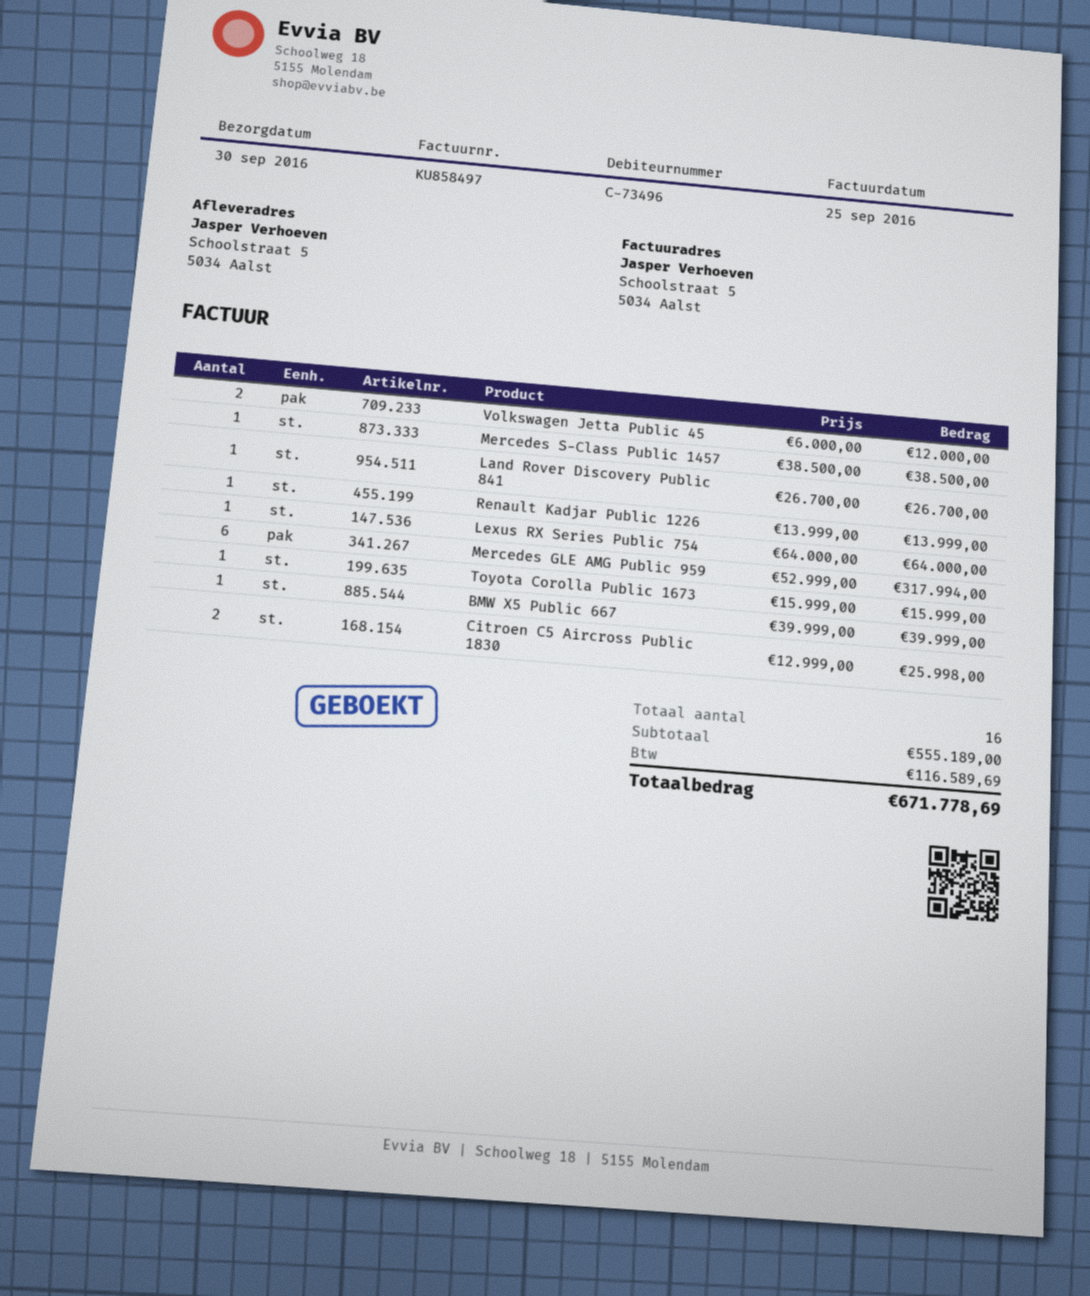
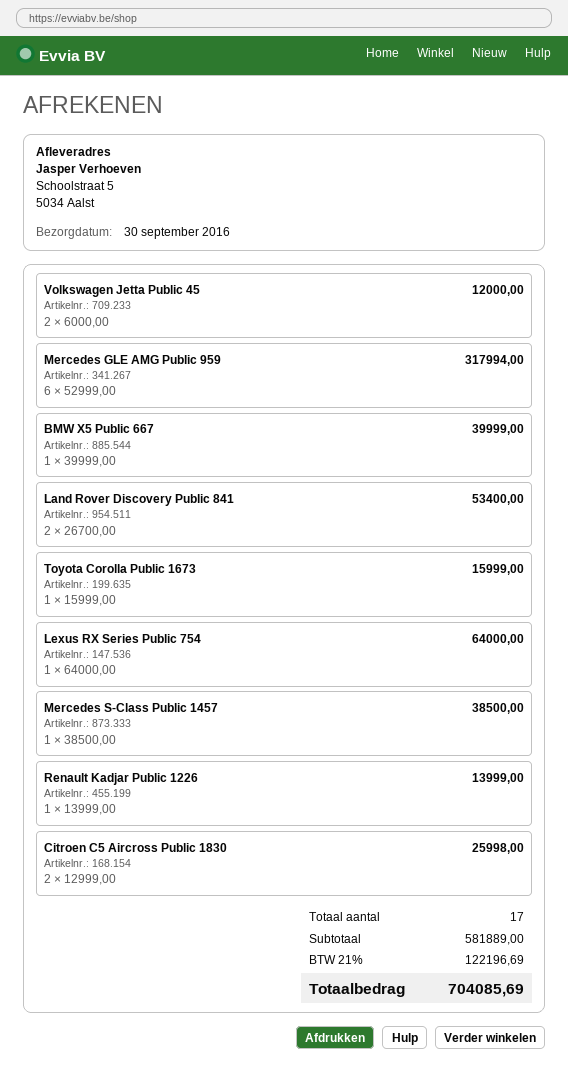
Land Rover Discovery Public 841: 1 x 26700.00 = 26700.00 -> 2 x 26700.00 = 53400.00
total quantity: 16 -> 17
subtotal: 555189.00 -> 581889.00
tax: 116589.69 -> 122196.69
total: 671778.69 -> 704085.69

